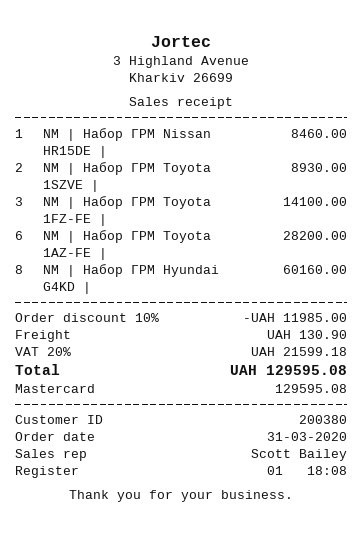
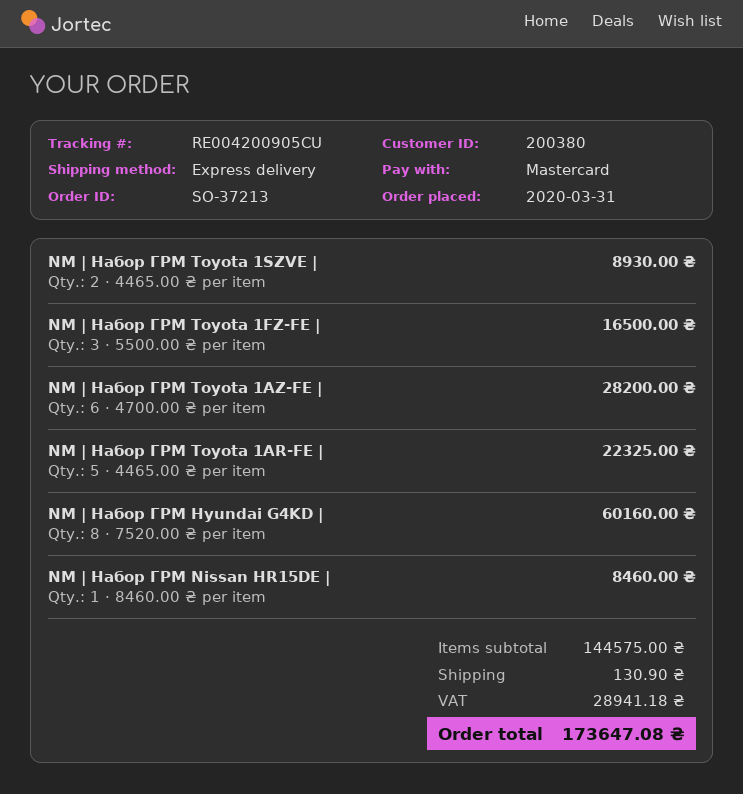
NM | Набор ГРМ Toyota 1FZ-FE |: 3 for 14100.00 -> 3 for 16500.00
NM | Набор ГРМ Toyota 1AR-FE |: none -> 5 for 22325.00
discount: 10% = 11985.00 -> none
tax: 21599.18 -> 28941.18
total: 129595.08 -> 173647.08

